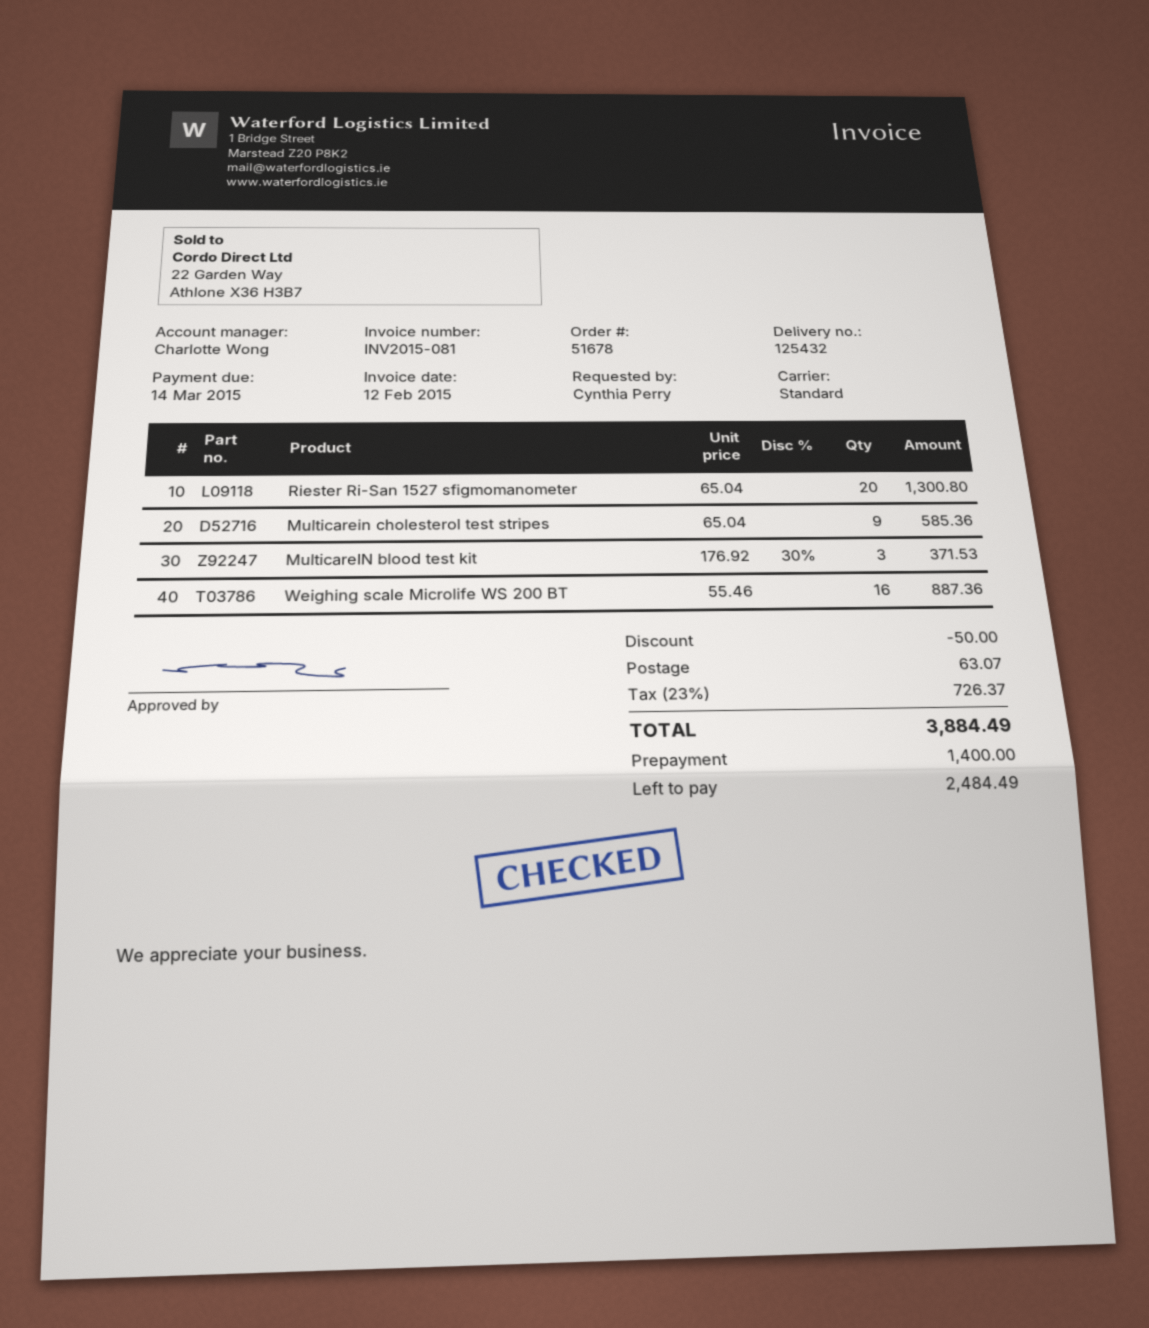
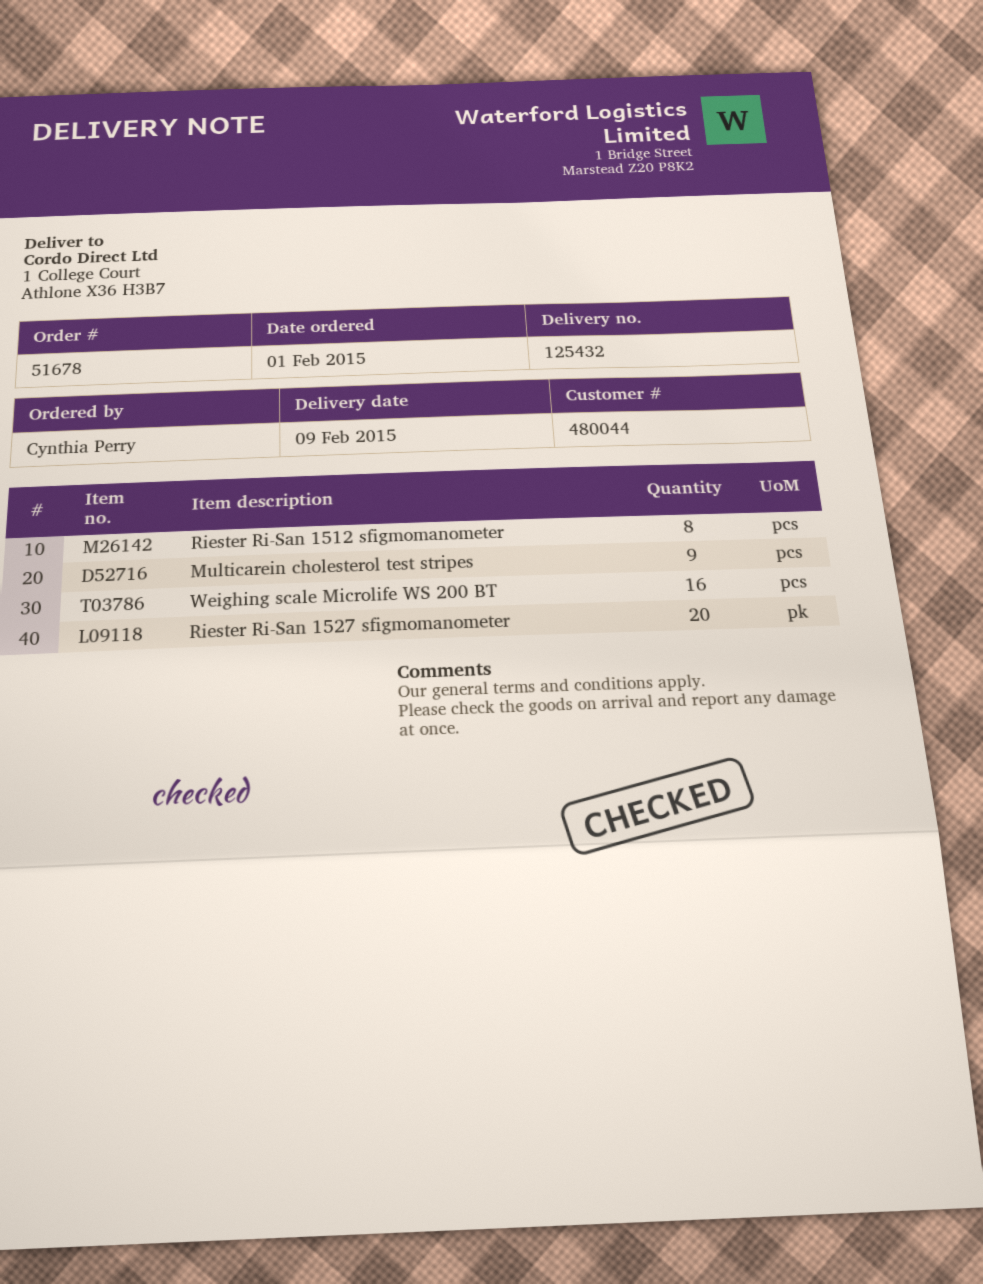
MulticareIN blood test kit: 3 -> none
Riester Ri-San 1512 sfigmomanometer: none -> 8

